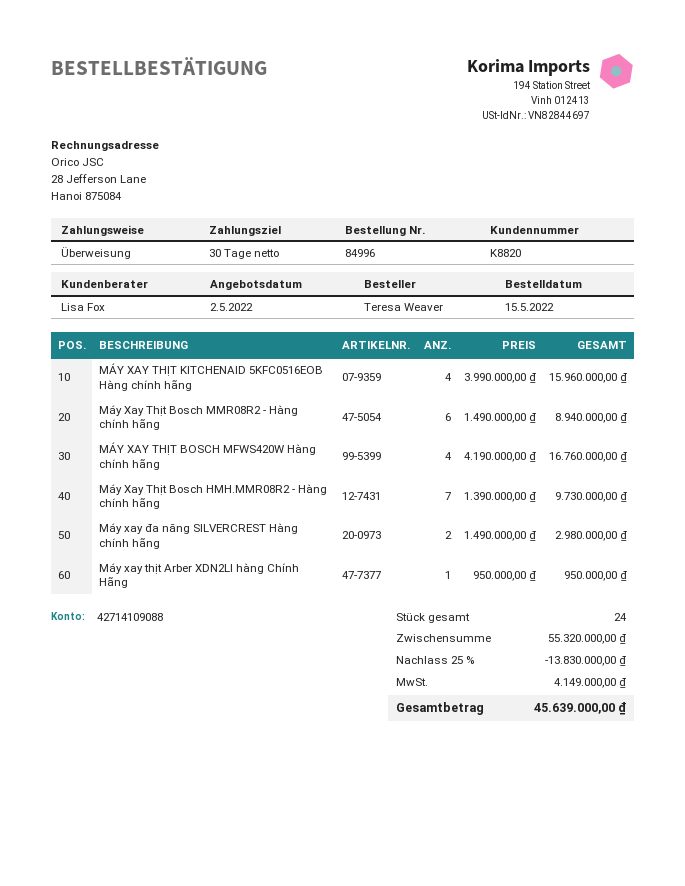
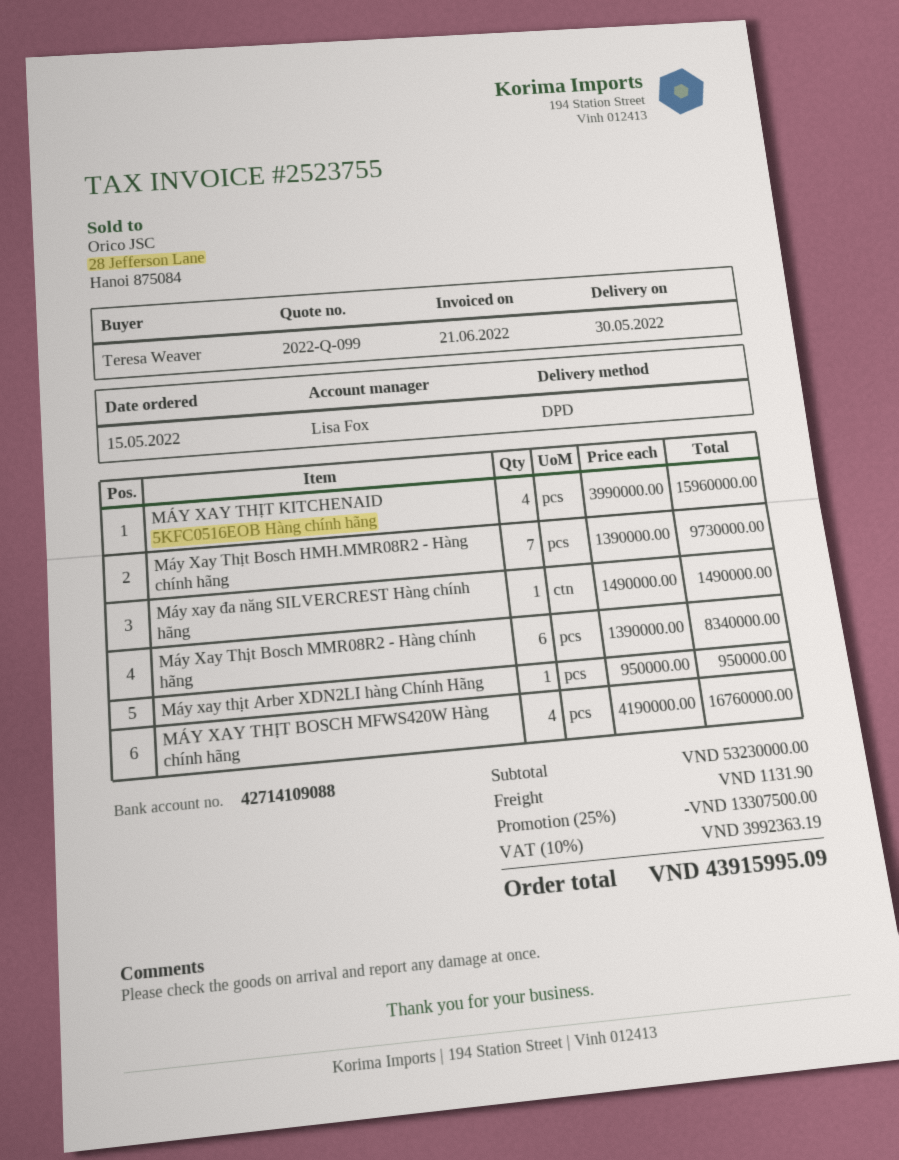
Máy Xay Thịt Bosch MMR08R2 - Hàng chính hãng: 6 x 1490000.00 = 8940000.00 -> 6 x 1390000.00 = 8340000.00
Máy xay đa năng SILVERCREST Hàng chính hãng: 2 x 1490000.00 = 2980000.00 -> 1 x 1490000.00 = 1490000.00
subtotal: 55320000.00 -> 53230000.00
discount: 25% = 13830000.00 -> 25% = 13307500.00
shipping: none -> 1131.90
tax: 4149000.00 -> 3992363.19
total: 45639000.00 -> 43915995.09

